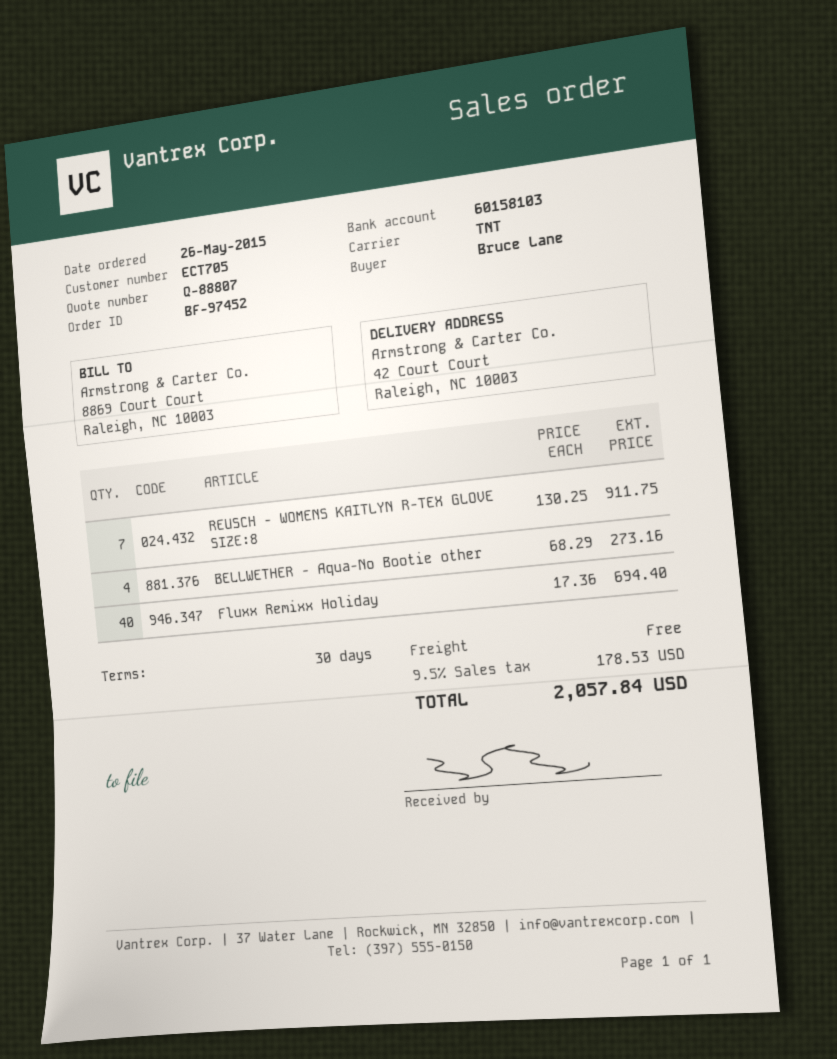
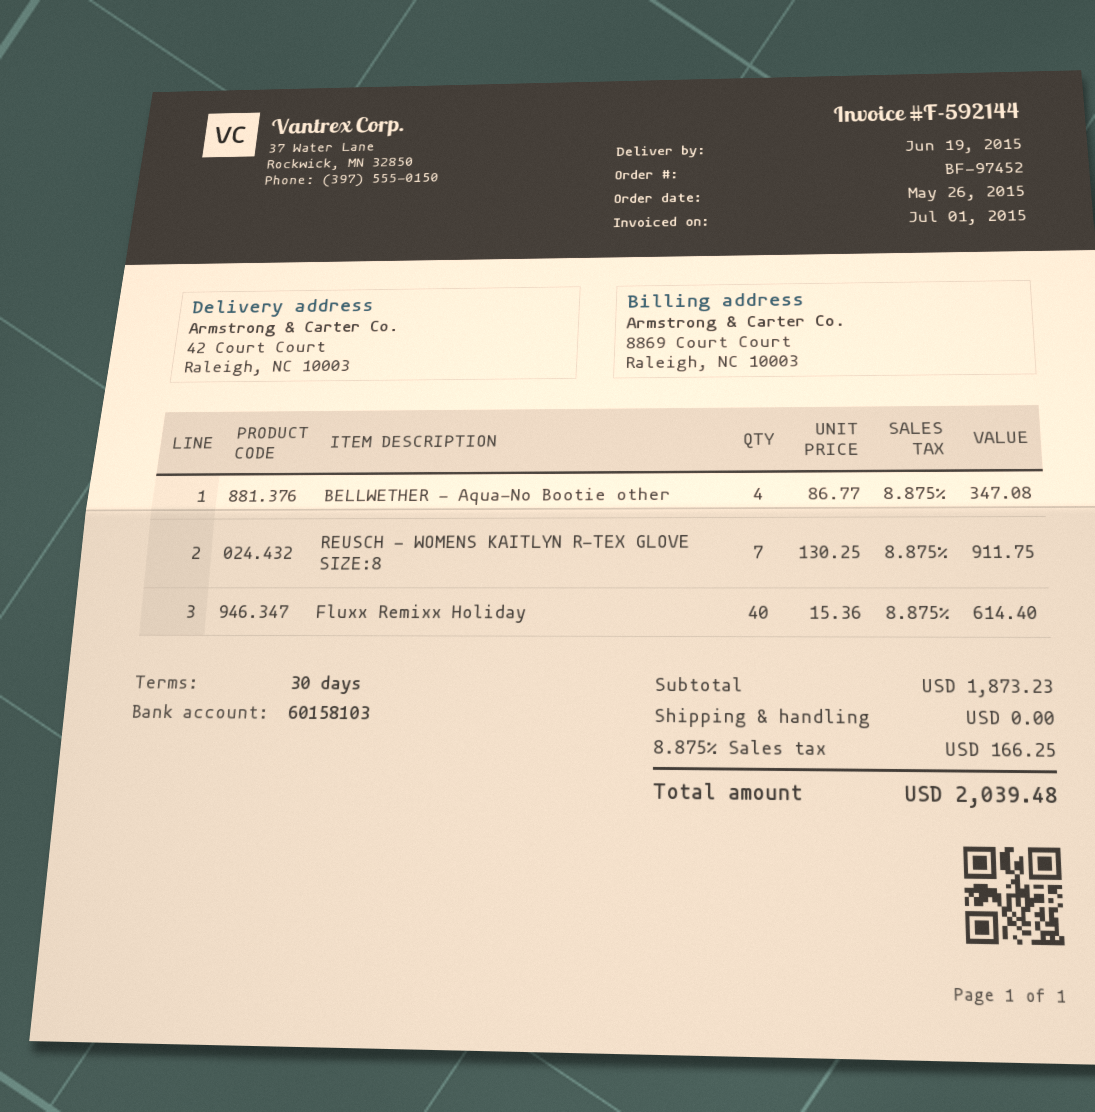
BELLWETHER - Aqua-No Bootie other: 4 x 68.29 = 273.16 -> 4 x 86.77 = 347.08
Fluxx Remixx Holiday: 40 x 17.36 = 694.40 -> 40 x 15.36 = 614.40
tax: 9.5% = 178.53 -> 8.875% = 166.25
total: 2057.84 -> 2039.48

